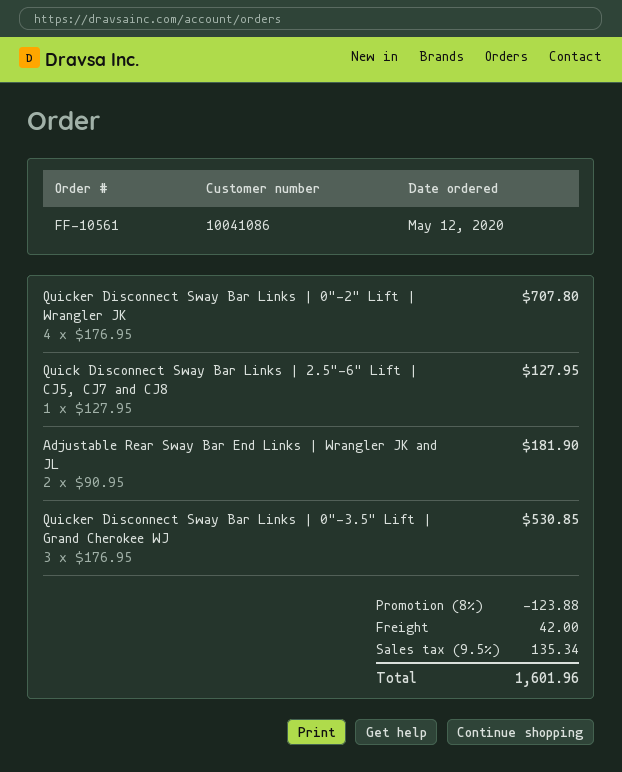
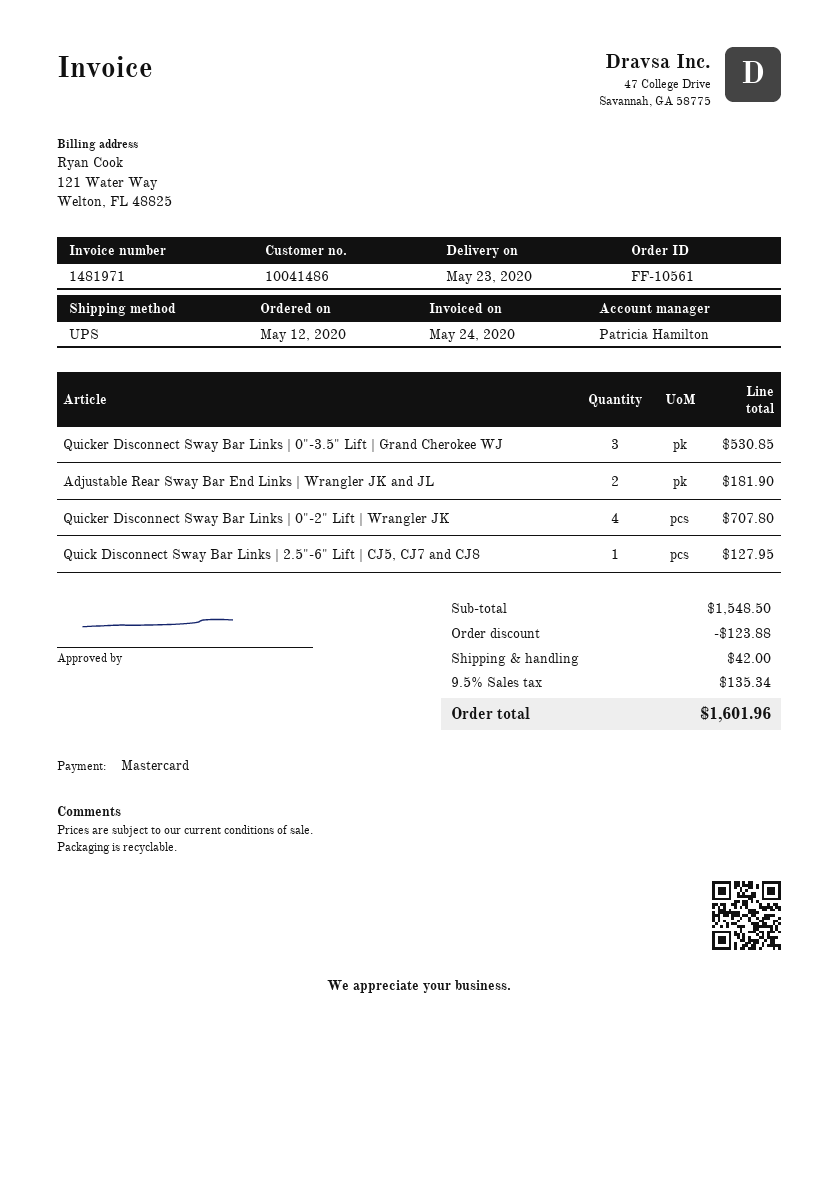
customer number: 10041086 -> 10041486

